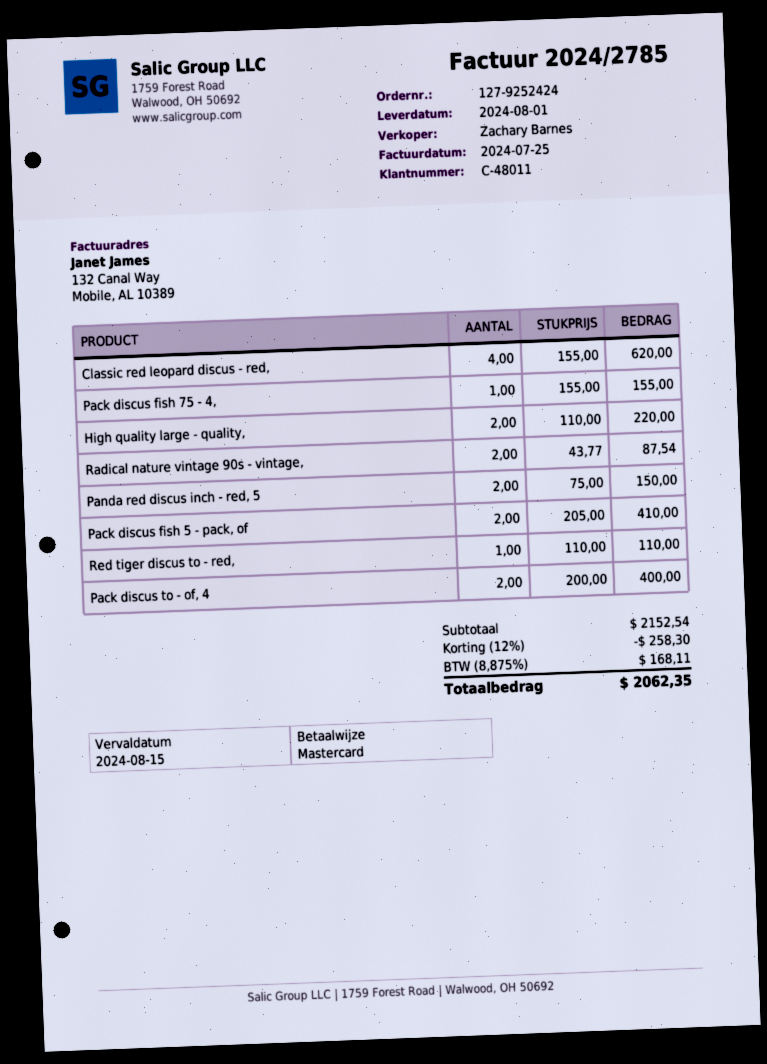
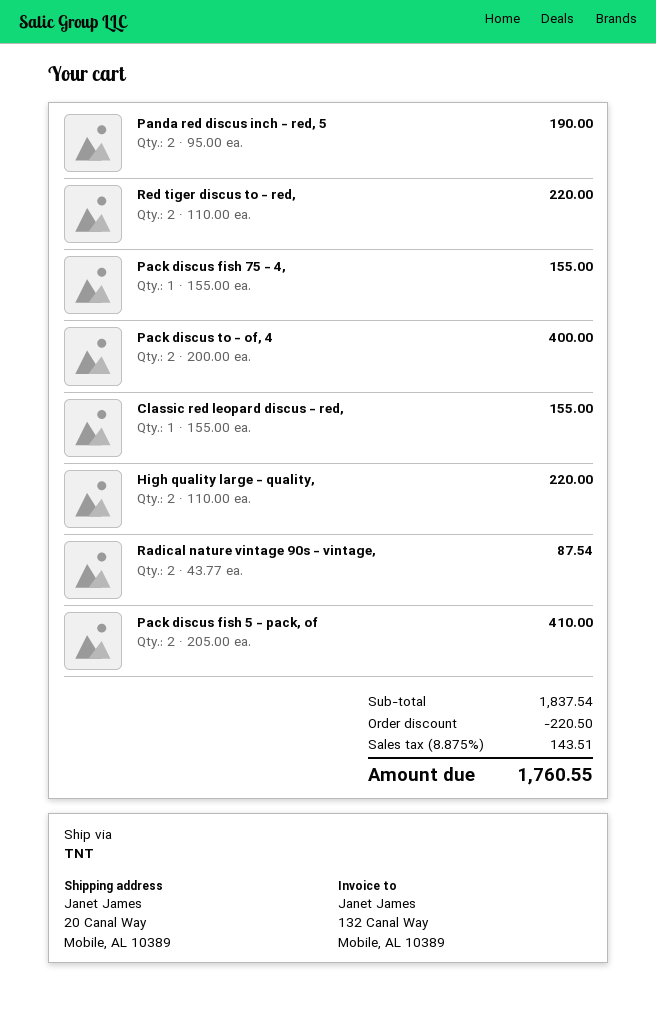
Classic red leopard discus - red,: 4 x 155.00 = 620.00 -> 1 x 155.00 = 155.00
Panda red discus inch - red, 5: 2 x 75.00 = 150.00 -> 2 x 95.00 = 190.00
Red tiger discus to - red,: 1 x 110.00 = 110.00 -> 2 x 110.00 = 220.00
subtotal: 2152.54 -> 1837.54
discount: 258.30 -> 220.50
tax: 8.875% = 168.11 -> 8.875% = 143.51
total: 2062.35 -> 1760.55

